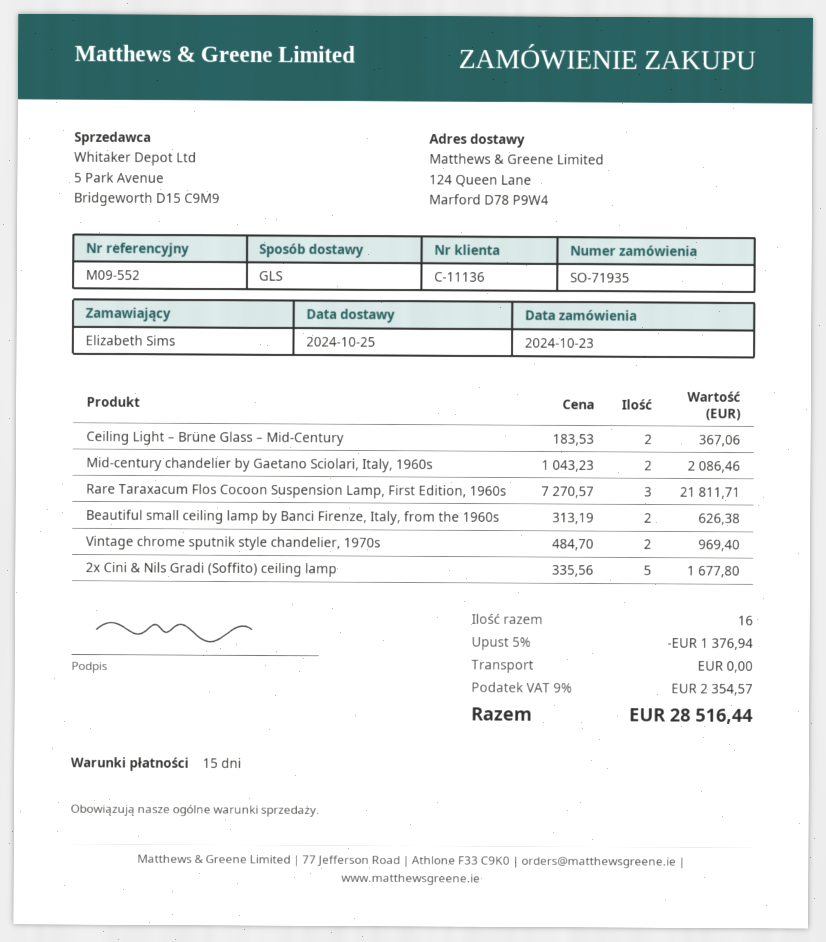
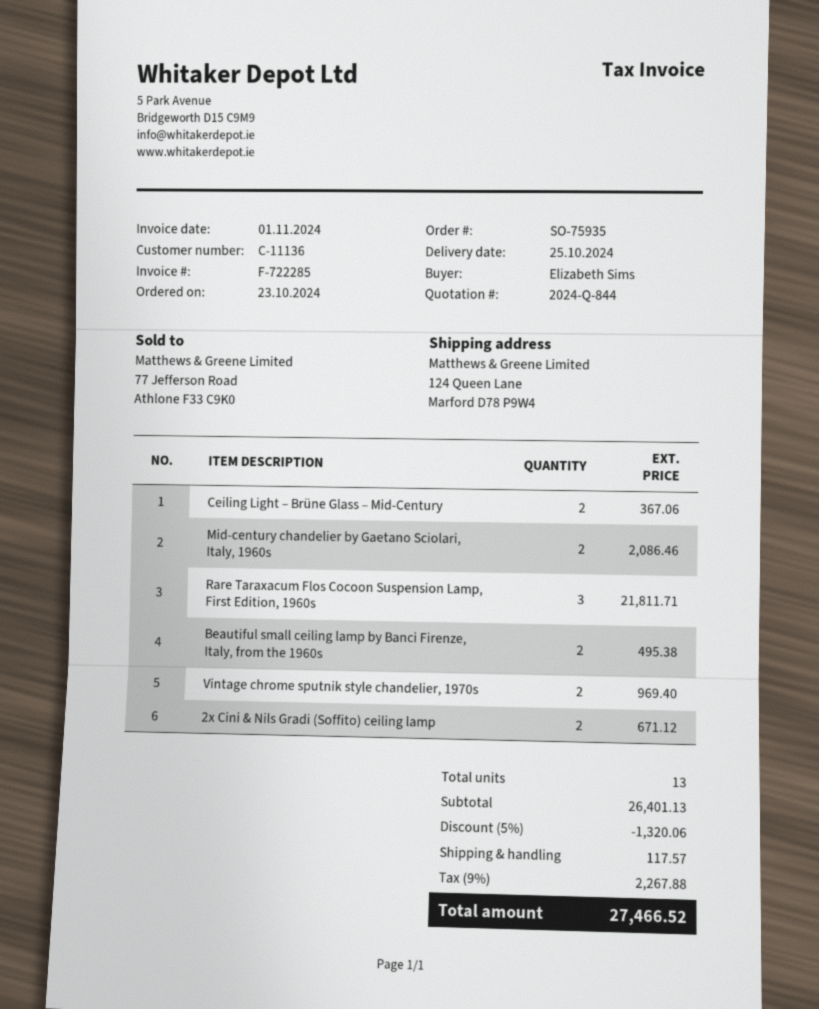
order number: SO-71935 -> SO-75935
Beautiful small ceiling lamp by Banci Firenze, Italy, from the 1960s: 2 for 626.38 -> 2 for 495.38
2x Cini & Nils Gradi (Soffito) ceiling lamp: 5 for 1677.80 -> 2 for 671.12
total quantity: 16 -> 13
discount: 5% = 1376.94 -> 5% = 1320.06
shipping: 0.00 -> 117.57
tax: 9% = 2354.57 -> 9% = 2267.88
total: 28516.44 -> 27466.52

